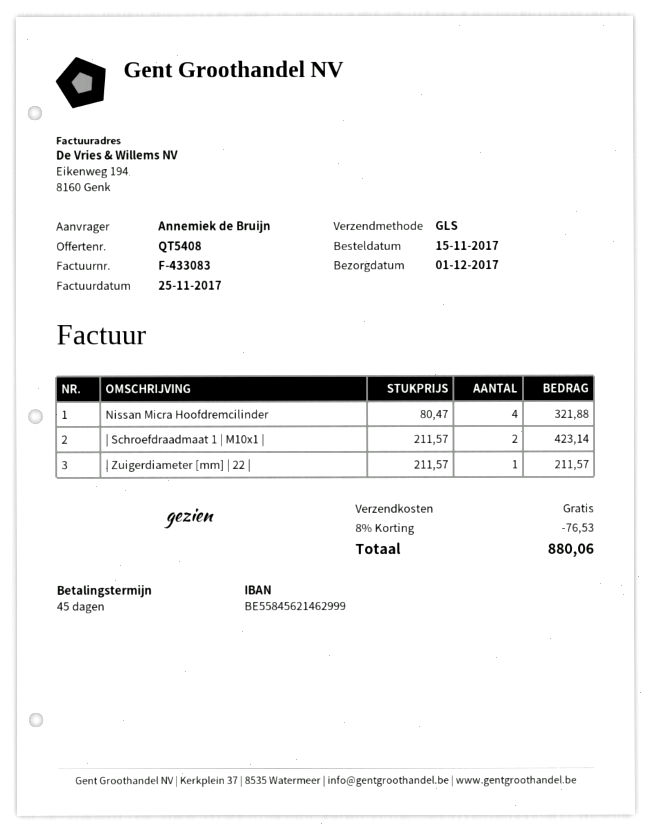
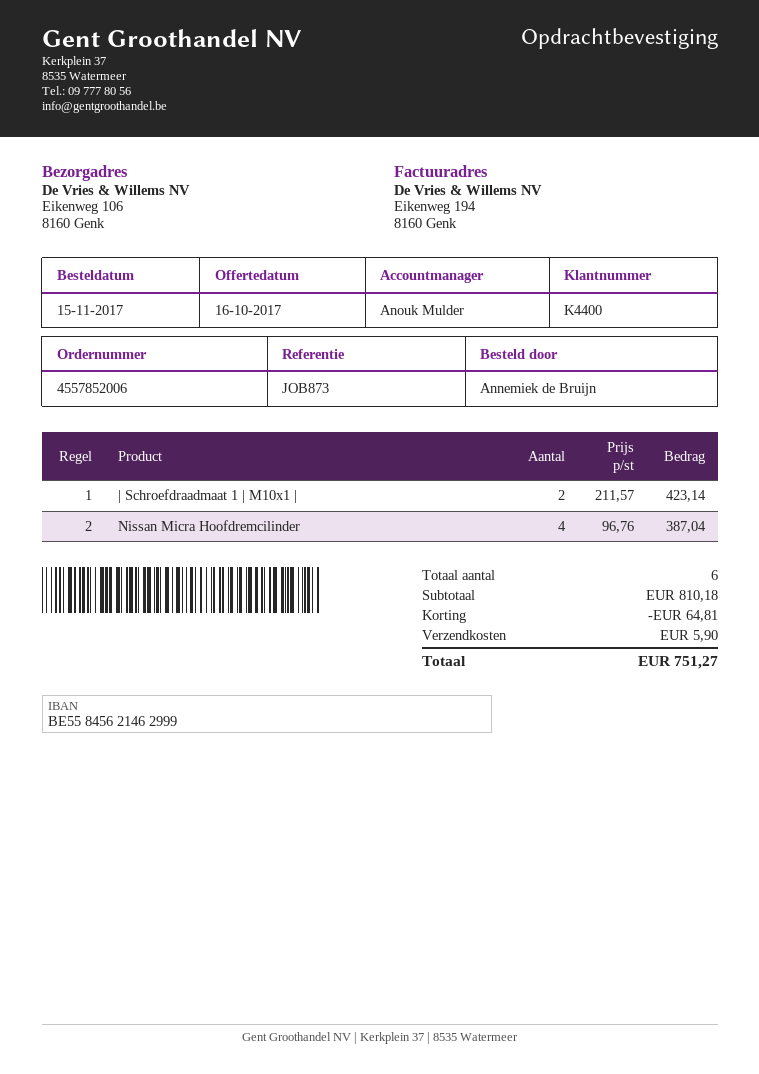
Nissan Micra Hoofdremcilinder: 4 x 80.47 = 321.88 -> 4 x 96.76 = 387.04
| Zuigerdiameter [mm] | 22 |: 1 x 211.57 = 211.57 -> none
discount: 76.53 -> 64.81
shipping: 0.00 -> 5.90
total: 880.06 -> 751.27

